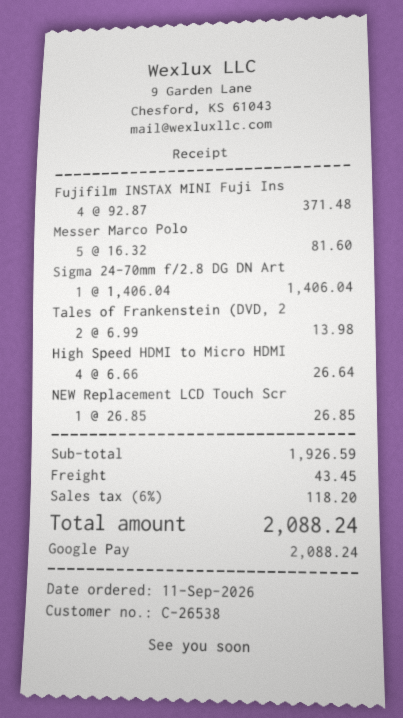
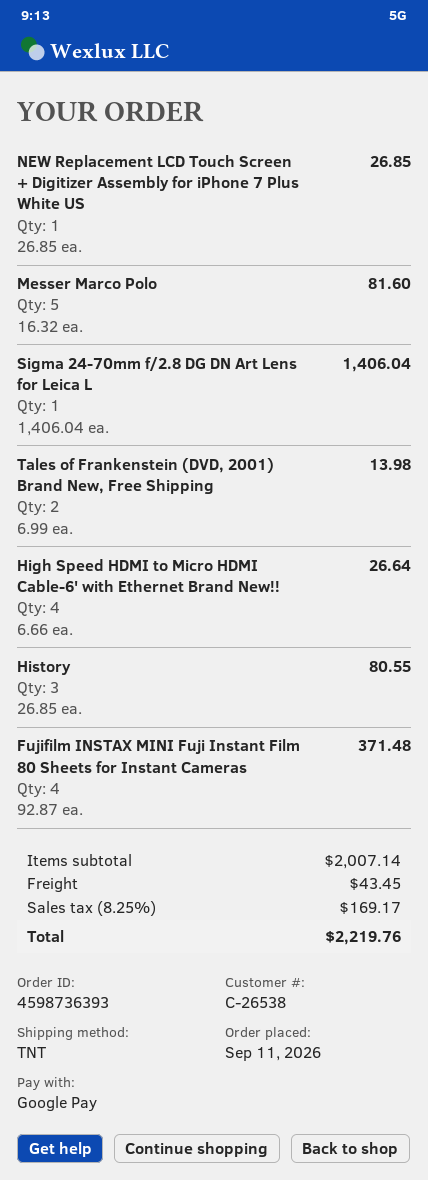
History: none -> 3 x 26.85 = 80.55
subtotal: 1926.59 -> 2007.14
tax: 6% = 118.20 -> 8.25% = 169.17
total: 2088.24 -> 2219.76

